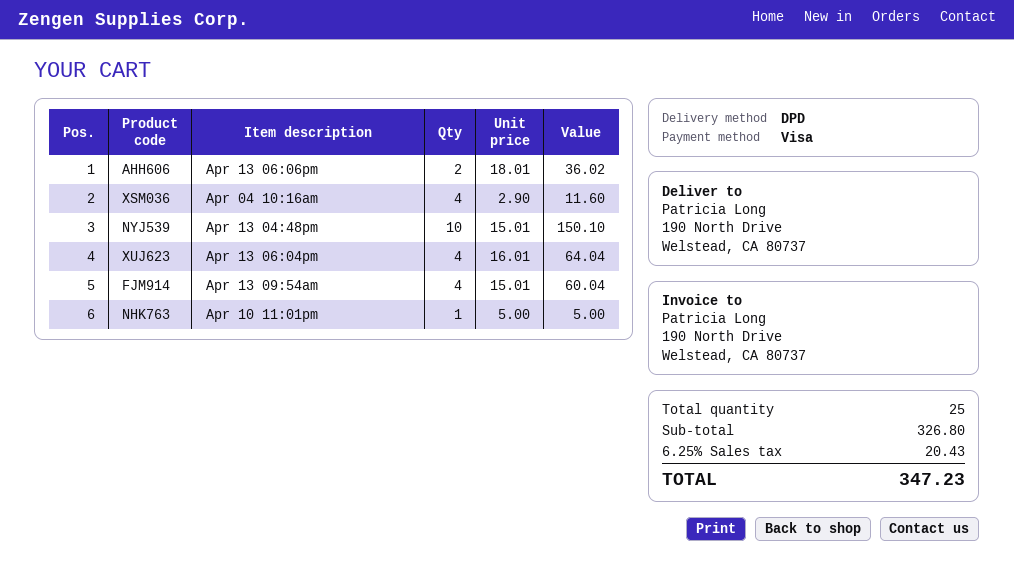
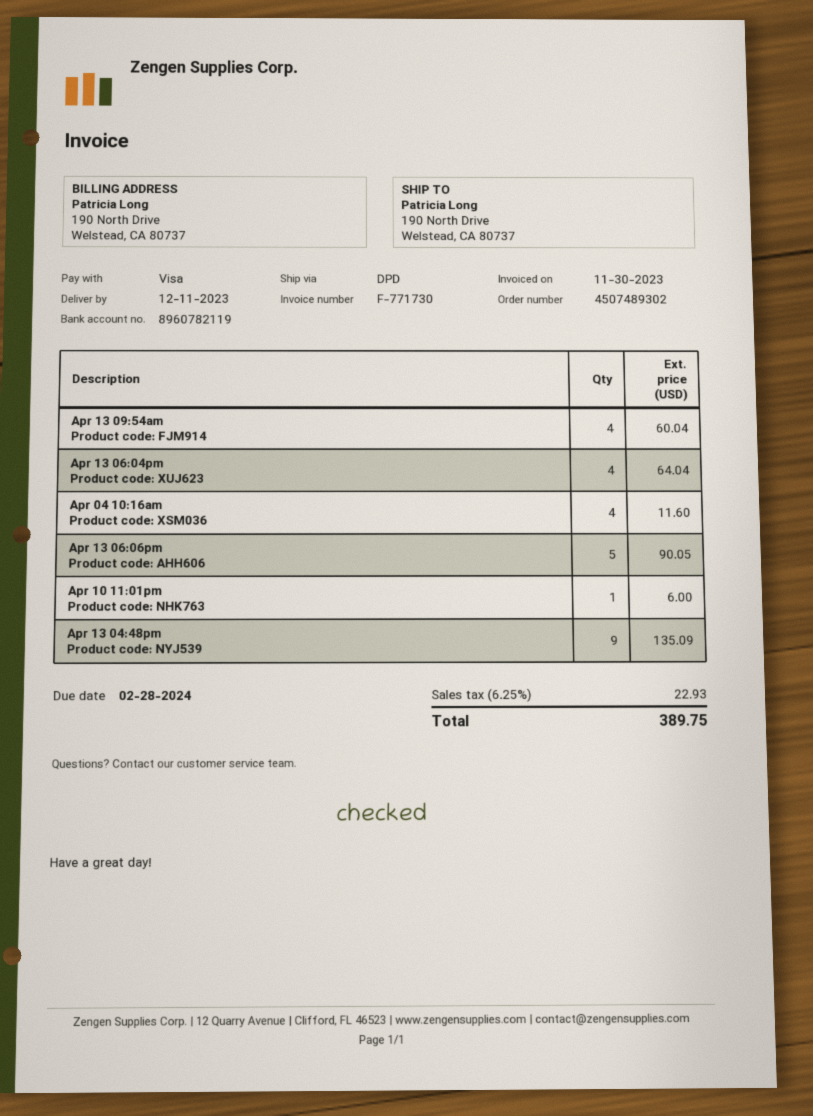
Apr 13 06:06pm: 2 for 36.02 -> 5 for 90.05
Apr 13 04:48pm: 10 for 150.10 -> 9 for 135.09
Apr 10 11:01pm: 1 for 5.00 -> 1 for 6.00
tax: 6.25% = 20.43 -> 6.25% = 22.93
total: 347.23 -> 389.75

